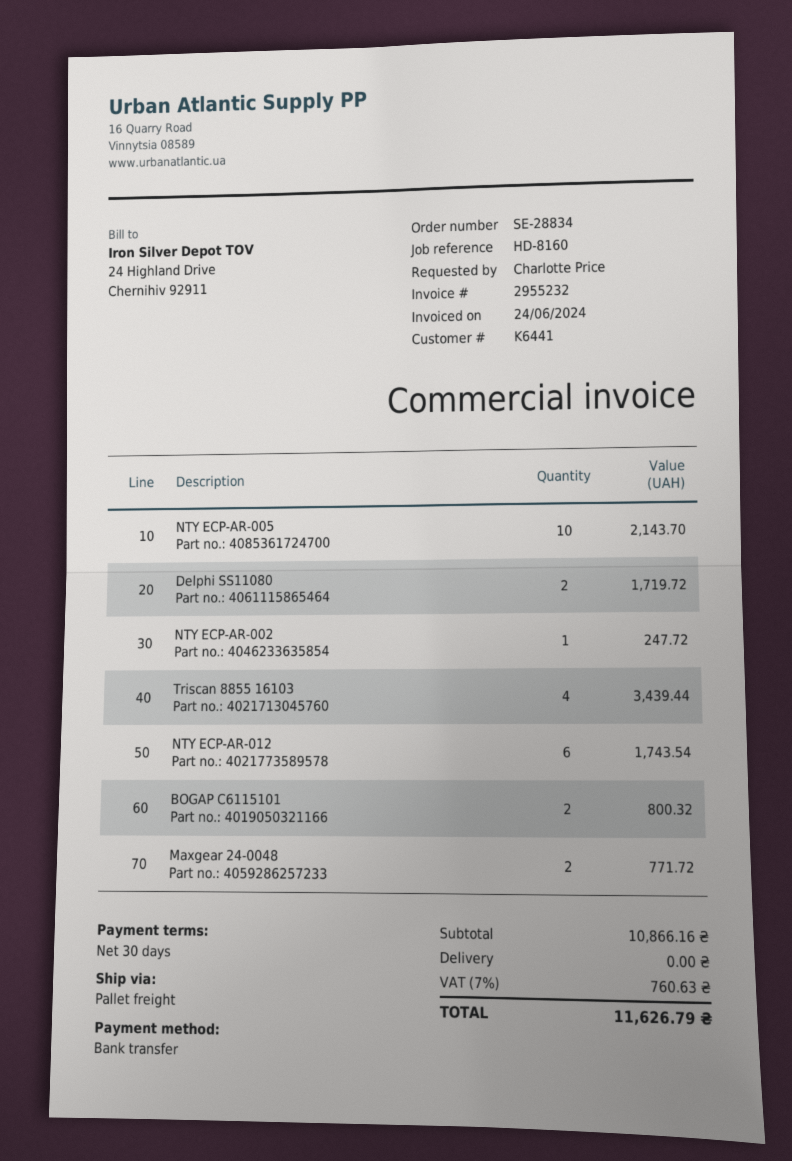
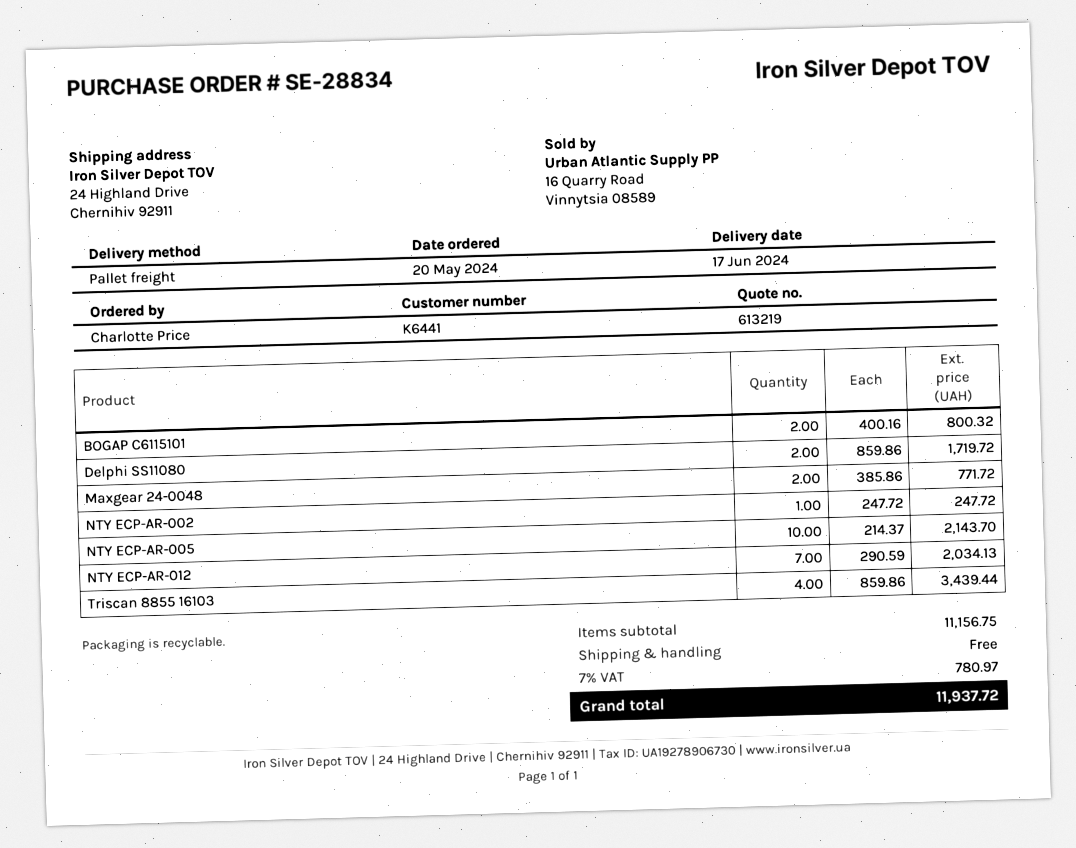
NTY ECP-AR-012: 6 for 1743.54 -> 7 for 2034.13
subtotal: 10866.16 -> 11156.75
tax: 7% = 760.63 -> 7% = 780.97
total: 11626.79 -> 11937.72

